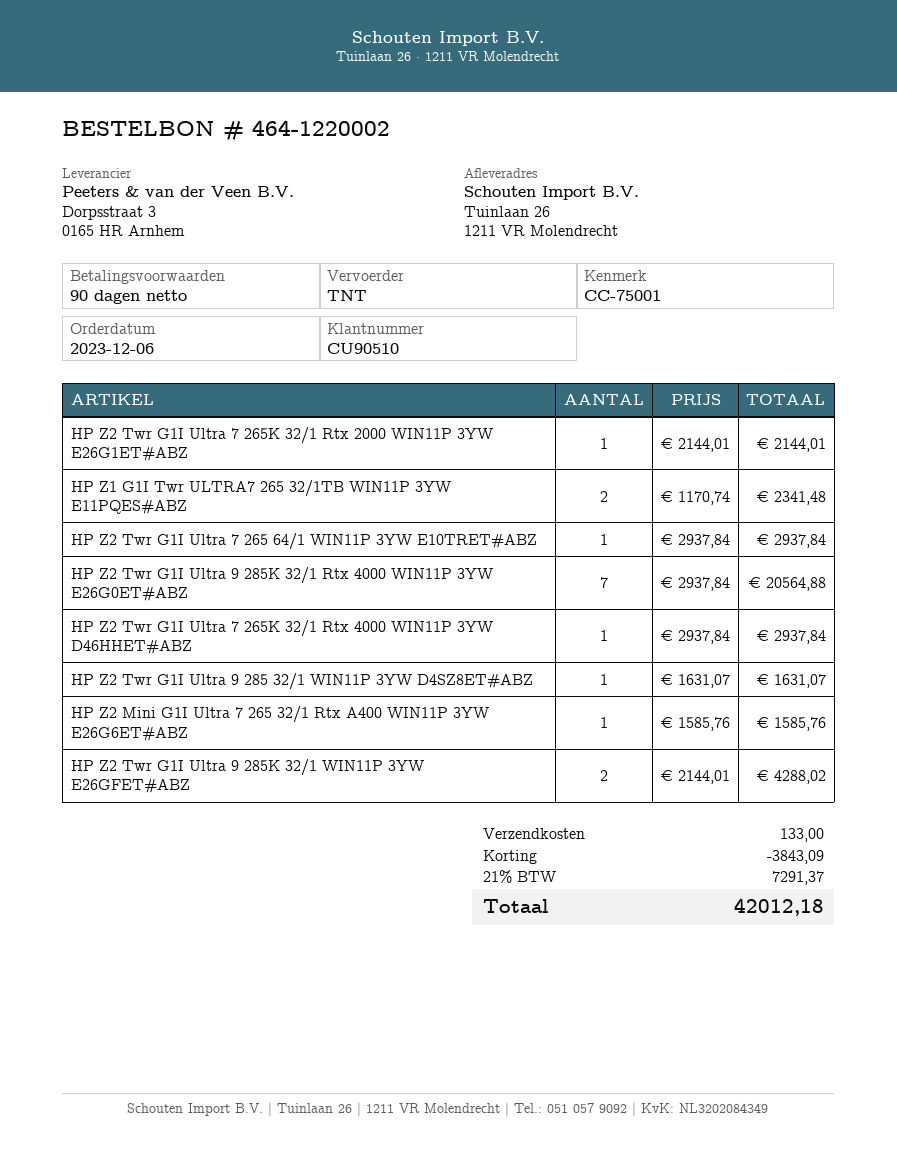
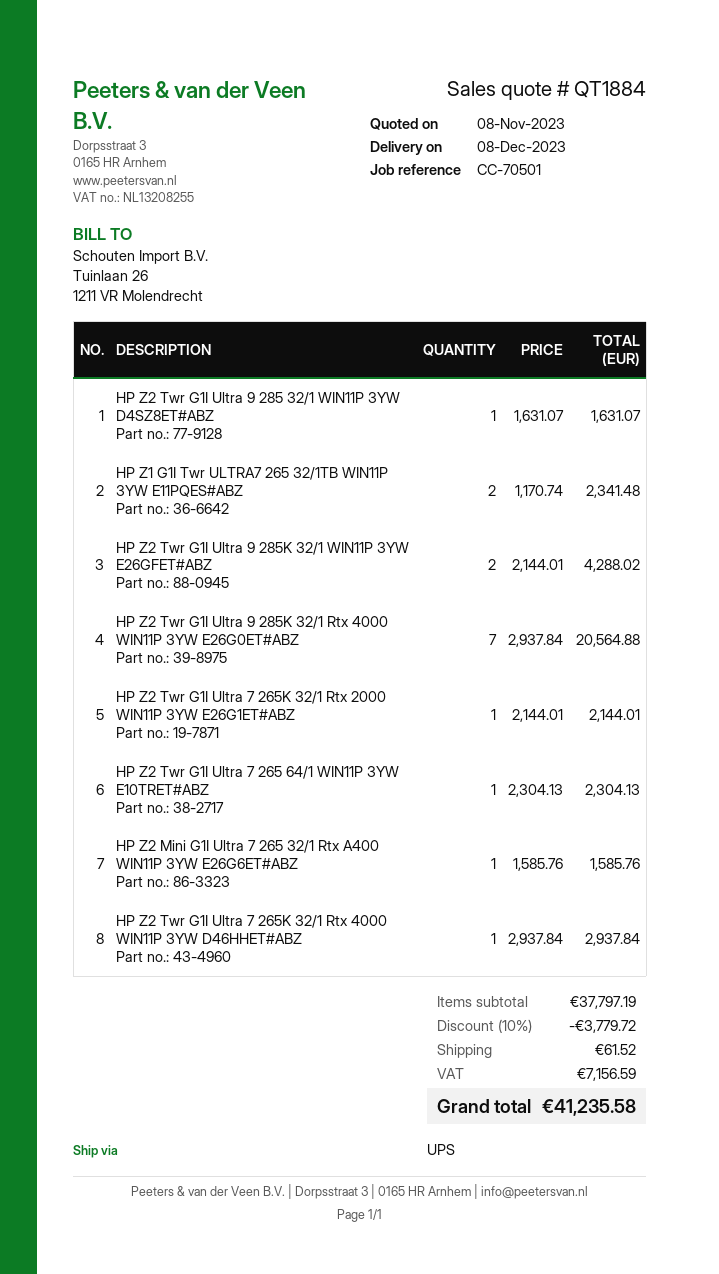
reference: CC-75001 -> CC-70501
shipping method: TNT -> UPS
HP Z2 Twr G1I Ultra 7 265 64/1 WIN11P 3YW E10TRET#ABZ: 1 x 2937.84 = 2937.84 -> 1 x 2304.13 = 2304.13
discount: 3843.09 -> 3779.72
shipping: 133.00 -> 61.52
tax: 7291.37 -> 7156.59
total: 42012.18 -> 41235.58

